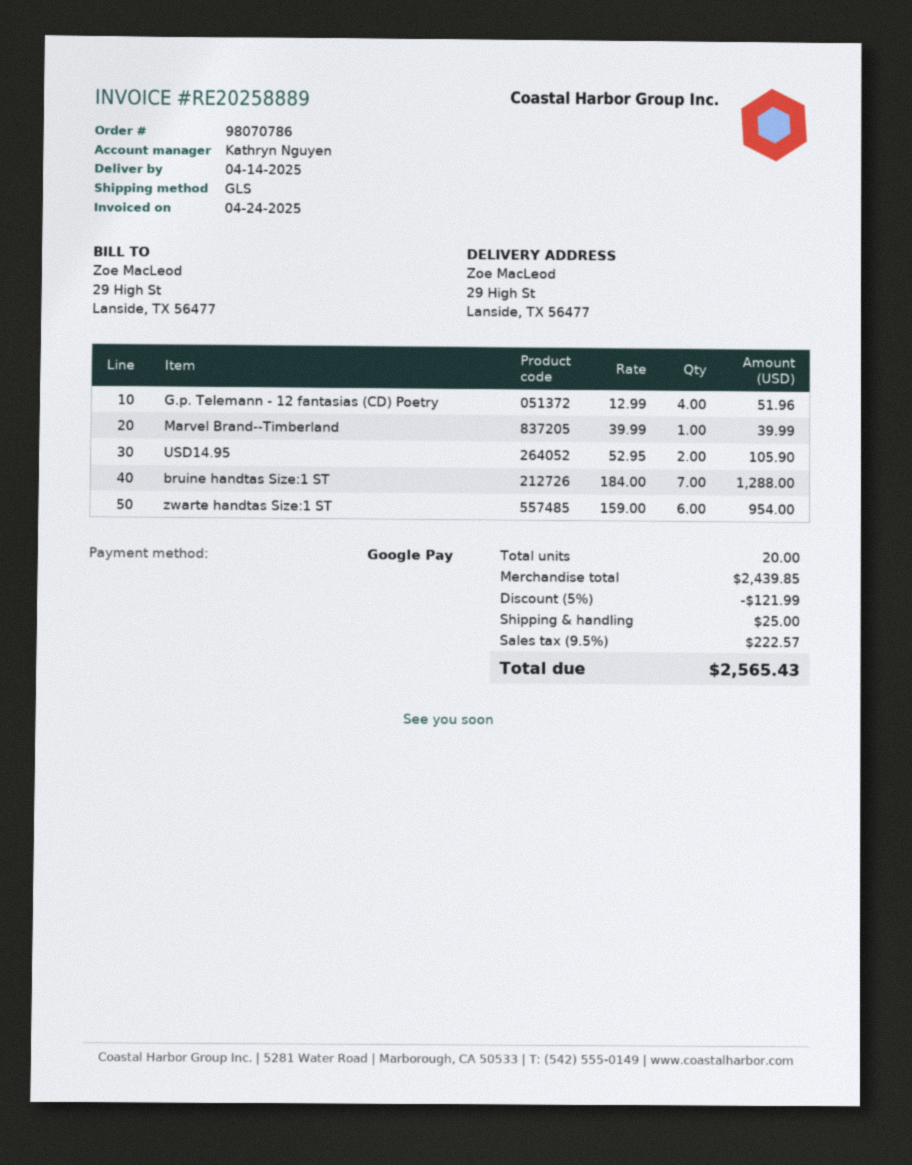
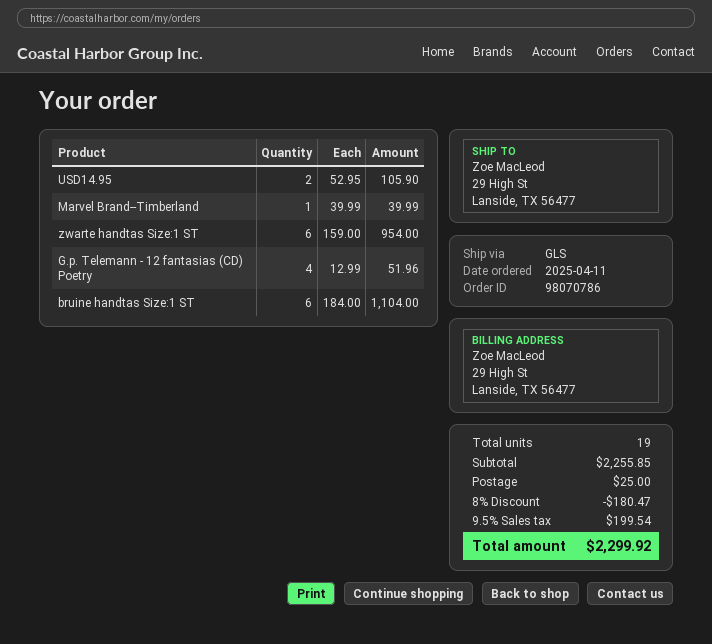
bruine handtas Size:1 ST: 7 x 184.00 = 1288.00 -> 6 x 184.00 = 1104.00
total quantity: 20 -> 19
subtotal: 2439.85 -> 2255.85
discount: 5% = 121.99 -> 8% = 180.47
tax: 9.5% = 222.57 -> 9.5% = 199.54
total: 2565.43 -> 2299.92

